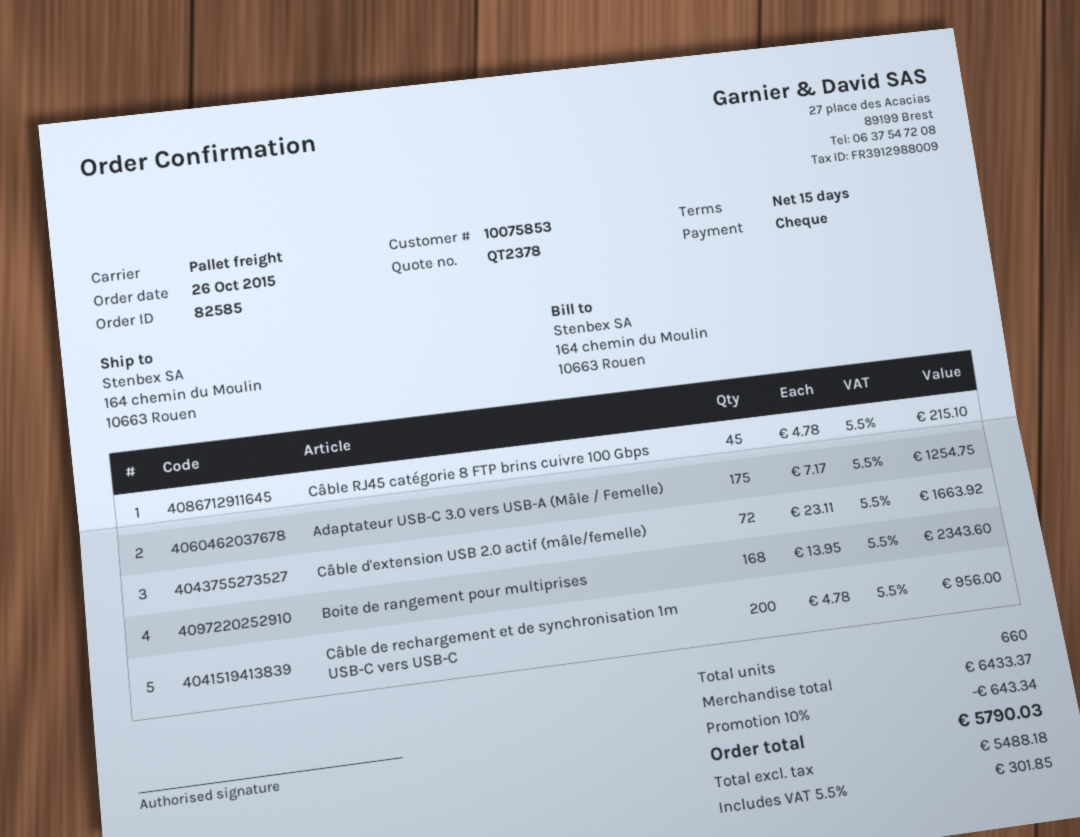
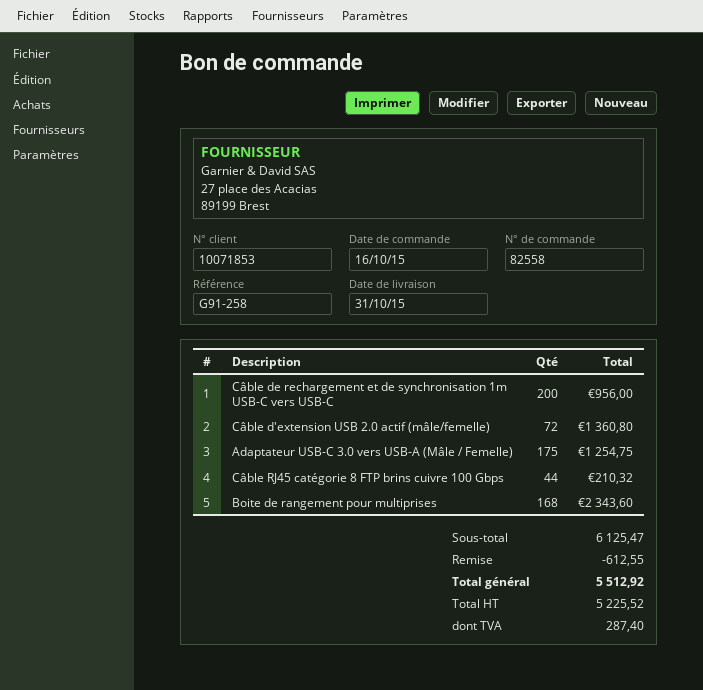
order number: 82585 -> 82558
order date: 2015-10-26 -> 2015-10-16
customer number: 10075853 -> 10071853
Câble RJ45 catégorie 8 FTP brins cuivre 100 Gbps: 45 for 215.10 -> 44 for 210.32
Câble d'extension USB 2.0 actif (mâle/femelle): 72 for 1663.92 -> 72 for 1360.80
subtotal: 6433.37 -> 6125.47
discount: 643.34 -> 612.55
net: 5488.18 -> 5225.52
tax: 301.85 -> 287.40
total: 5790.03 -> 5512.92

